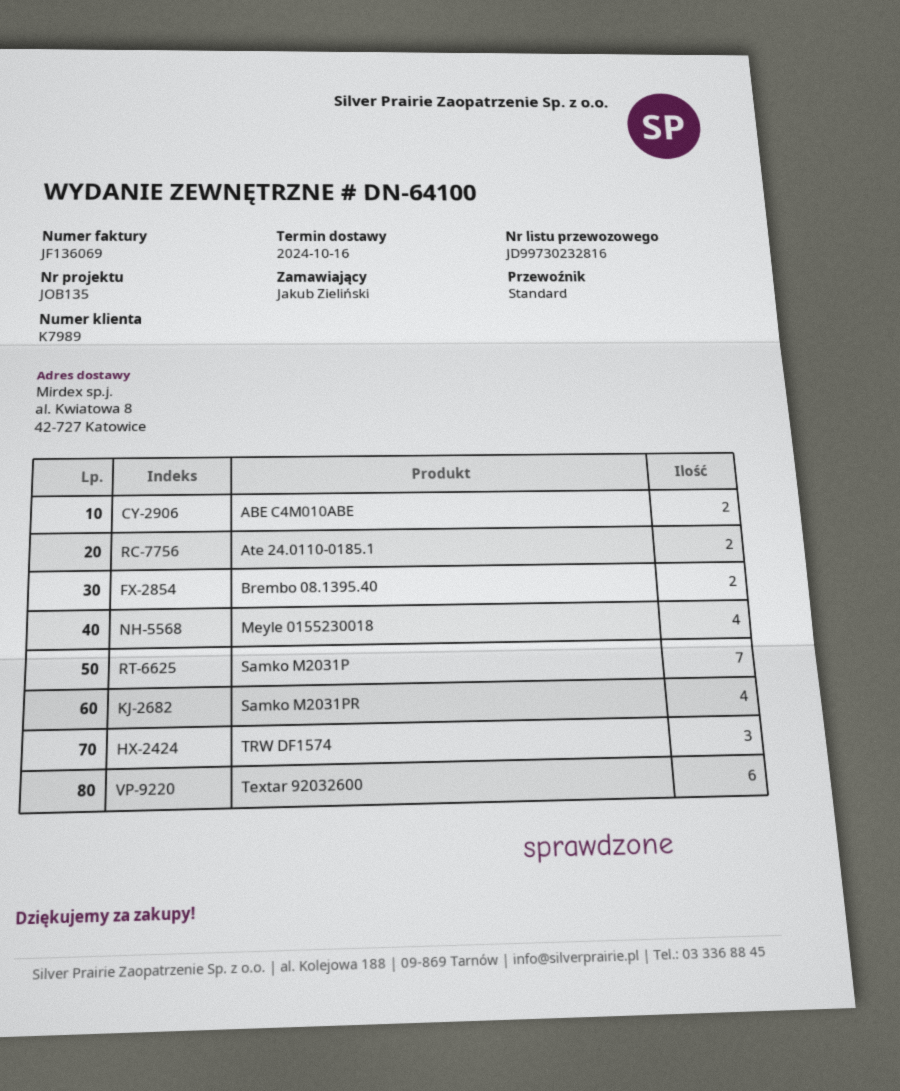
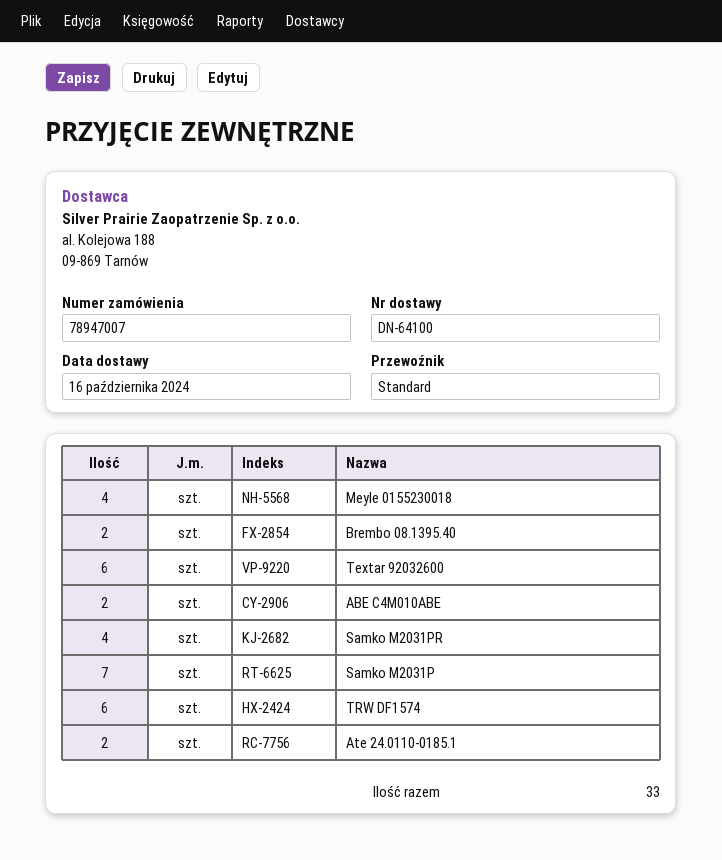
TRW DF1574: 3 -> 6

